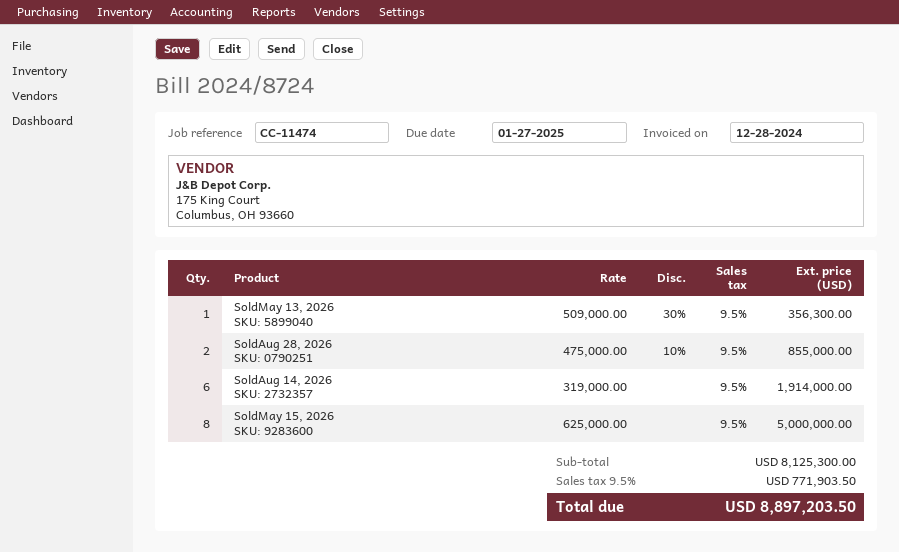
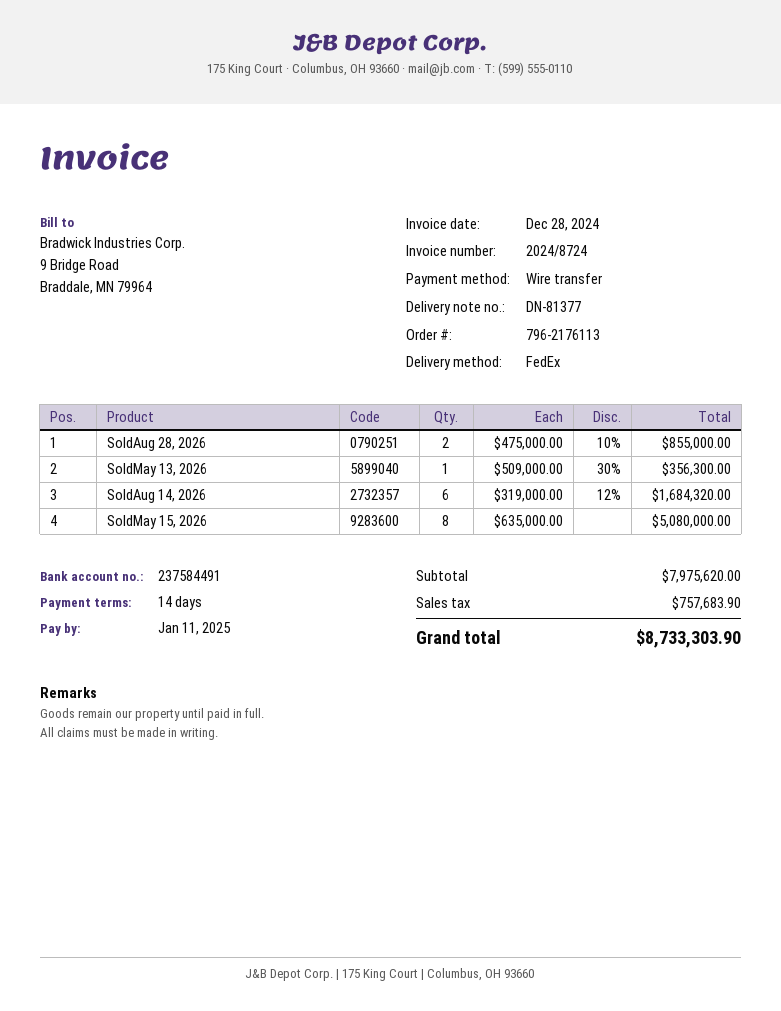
due date: 2025-01-27 -> 2025-01-11
SoldAug 14, 2026: 6 x 319000.00 = 1914000.00 -> 6 x 319000.00 - 12% = 1684320.00
SoldMay 15, 2026: 8 x 625000.00 = 5000000.00 -> 8 x 635000.00 = 5080000.00
subtotal: 8125300.00 -> 7975620.00
tax: 771903.50 -> 757683.90
total: 8897203.50 -> 8733303.90

